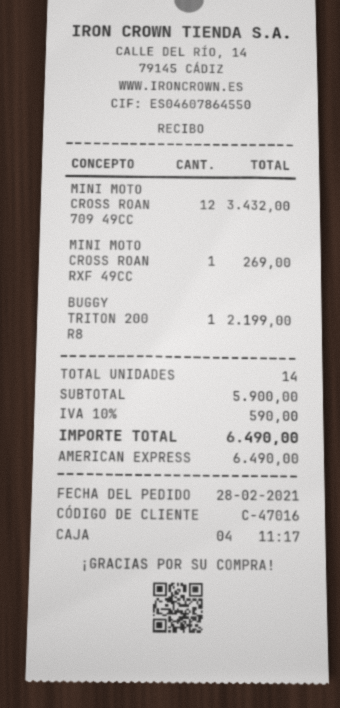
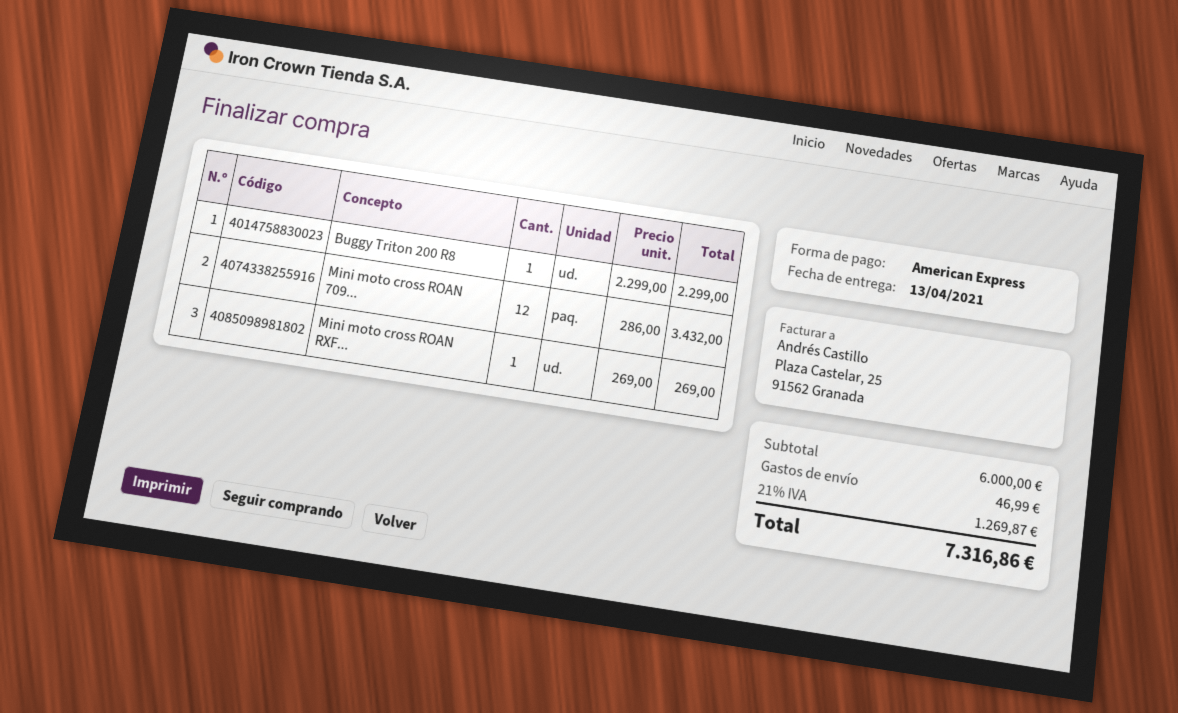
BUGGY TRITON 200 R8: 1 for 2199.00 -> 1 for 2299.00
subtotal: 5900.00 -> 6000.00
shipping: none -> 46.99
tax: 10% = 590.00 -> 21% = 1269.87
total: 6490.00 -> 7316.86

